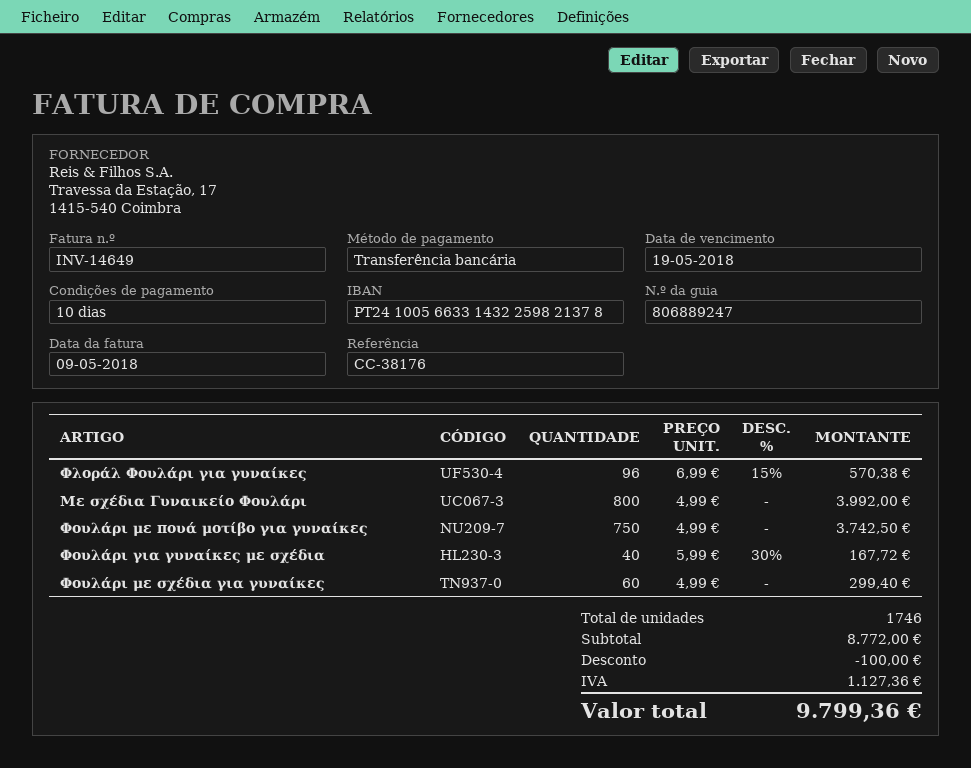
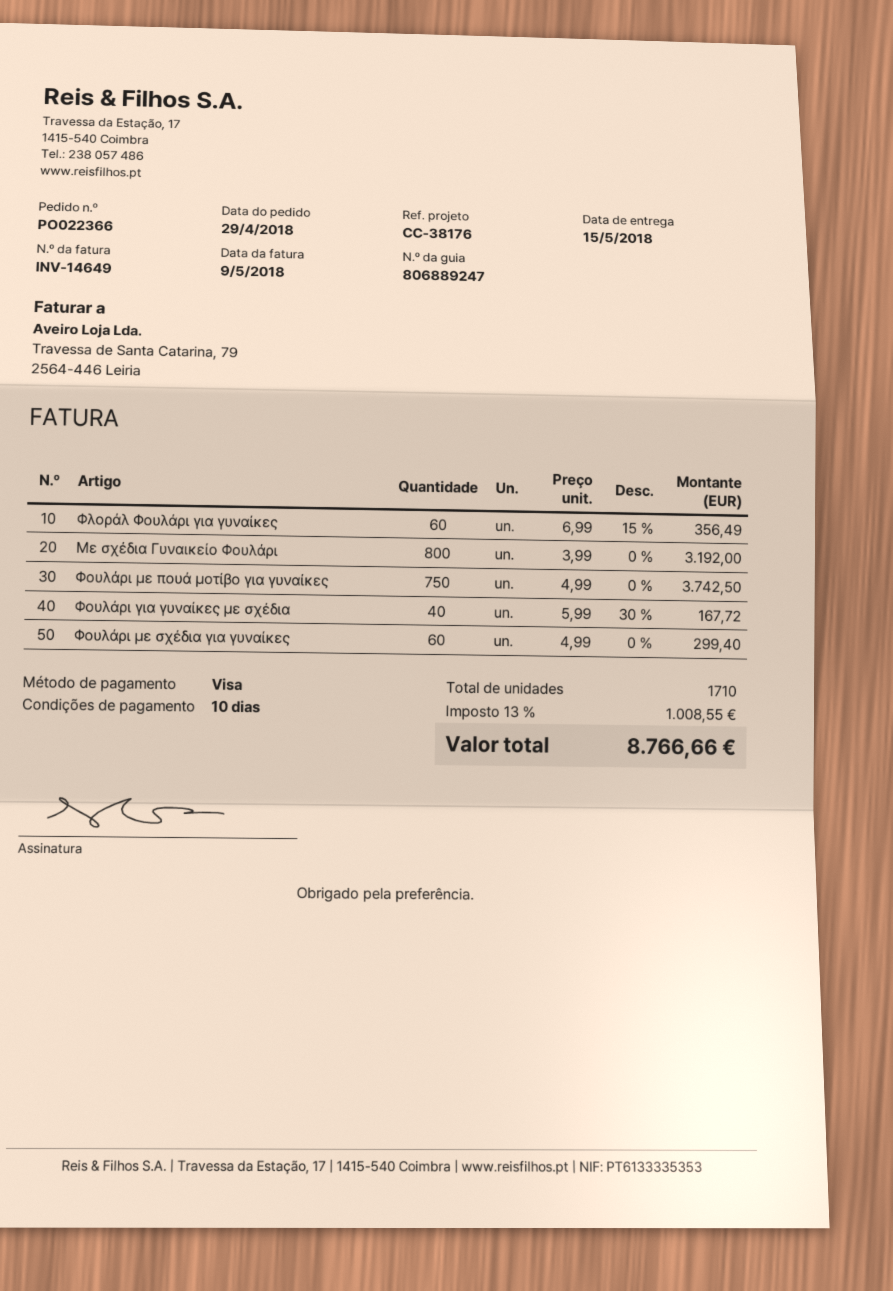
payment method: bank transfer -> Visa
Φλοράλ Φουλάρι για γυναίκες: 96 x 6.99 - 15% = 570.38 -> 60 x 6.99 - 15% = 356.49
Με σχέδια Γυναικείο Φουλάρι: 800 x 4.99 = 3992.00 -> 800 x 3.99 = 3192.00
total quantity: 1746 -> 1710
discount: 100.00 -> none
tax: 1127.36 -> 1008.55
total: 9799.36 -> 8766.66

